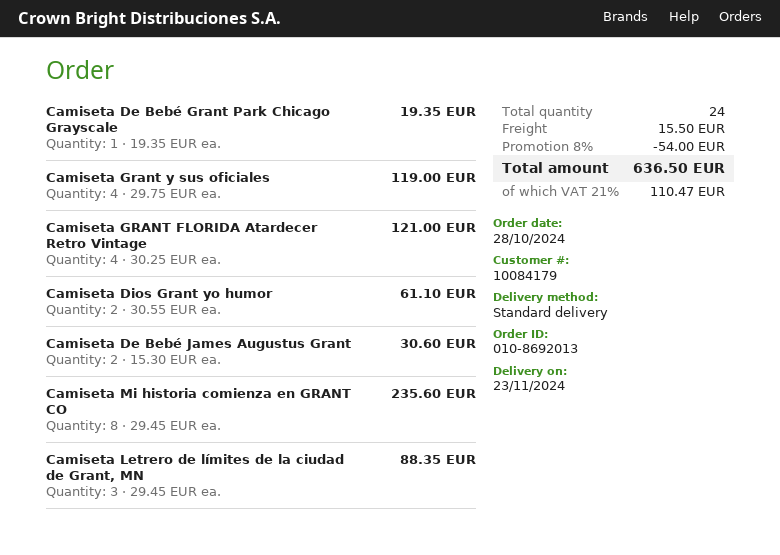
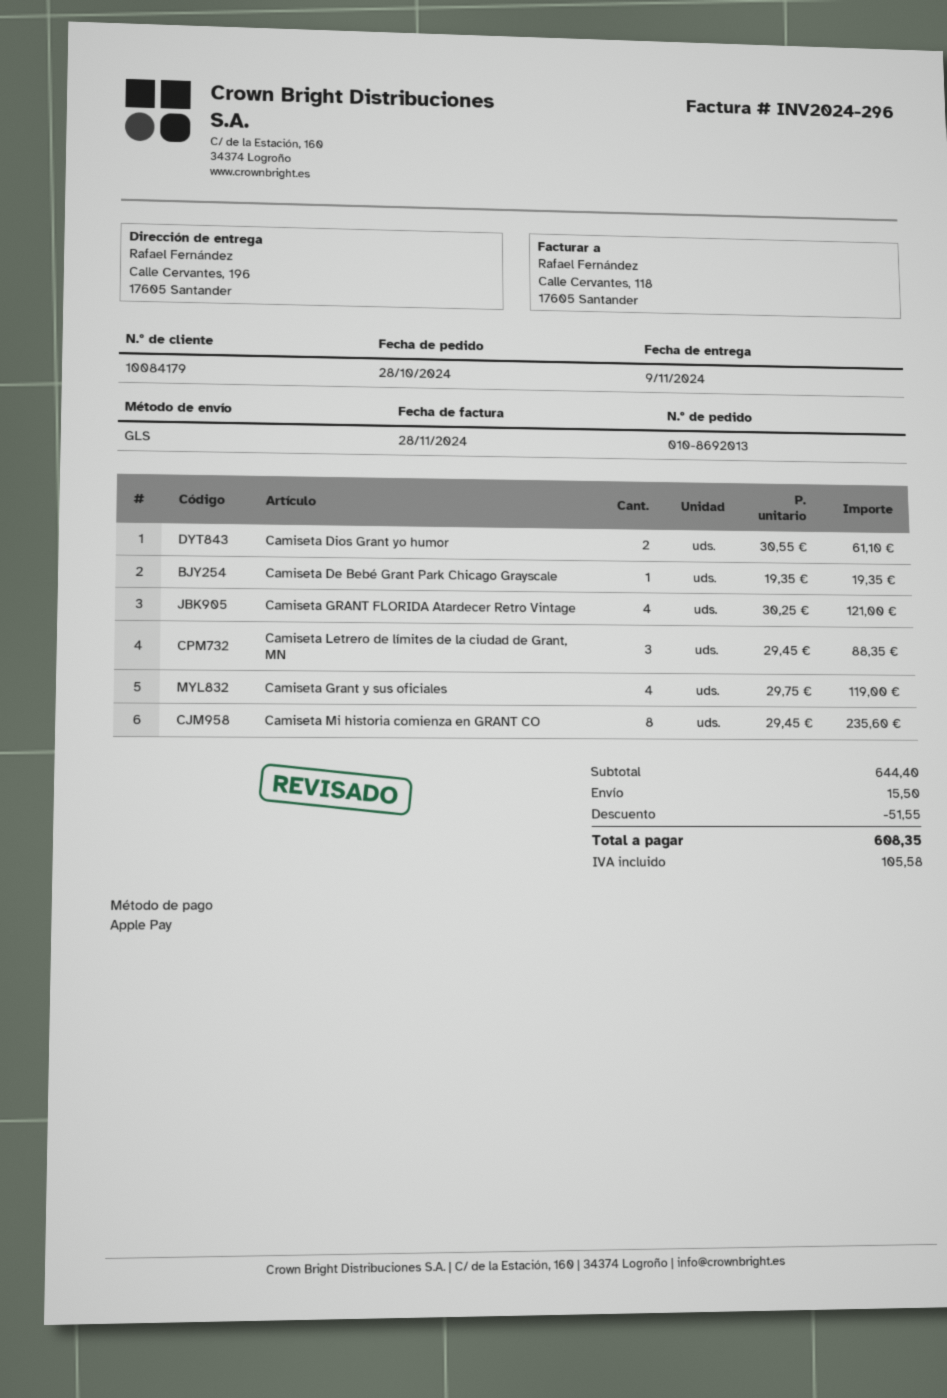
delivery date: 2024-11-23 -> 2024-11-09
shipping method: standard -> GLS
Camiseta De Bebé James Augustus Grant: 2 x 15.30 = 30.60 -> none
discount: 54.00 -> 51.55
tax: 110.47 -> 105.58
total: 636.50 -> 608.35

